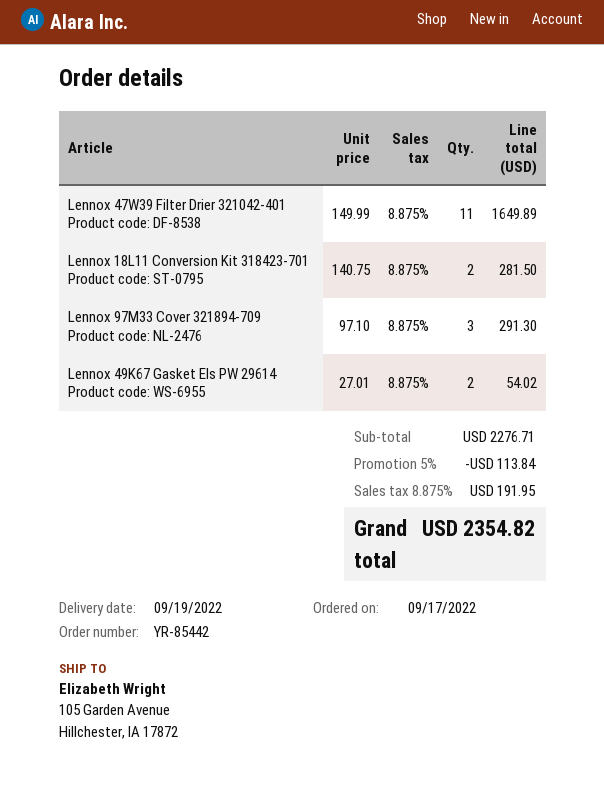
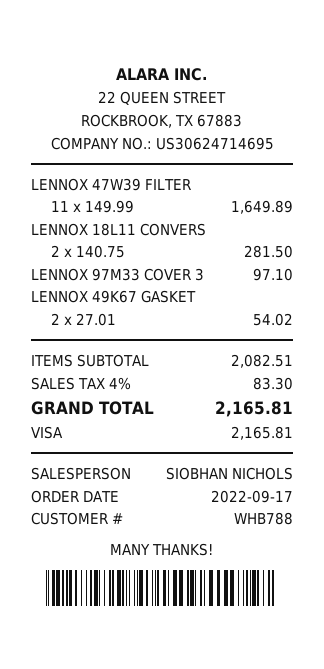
Lennox 97M33 Cover 321894-709: 3 x 97.10 = 291.30 -> 1 x 97.10 = 97.10
subtotal: 2276.71 -> 2082.51
discount: 5% = 113.84 -> none
tax: 8.875% = 191.95 -> 4% = 83.30
total: 2354.82 -> 2165.81

